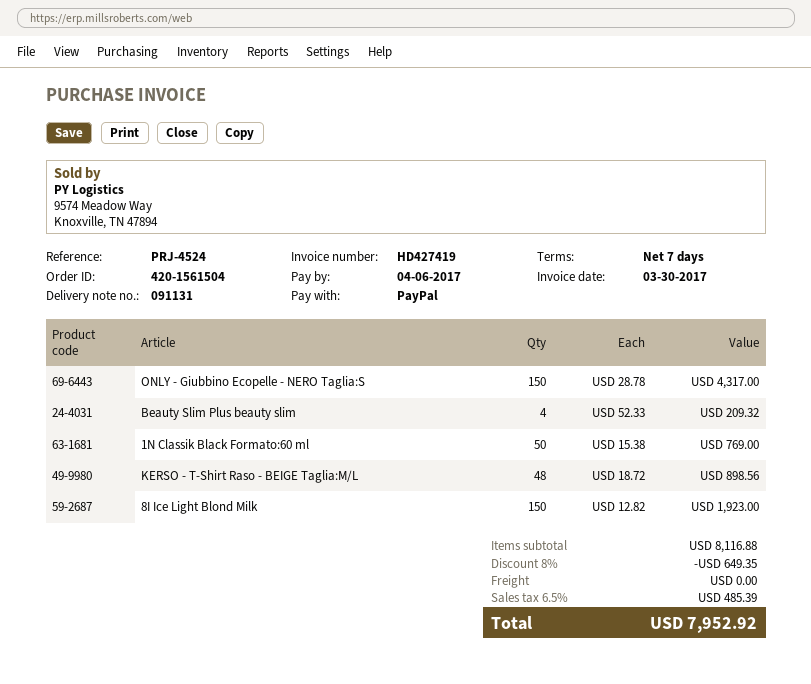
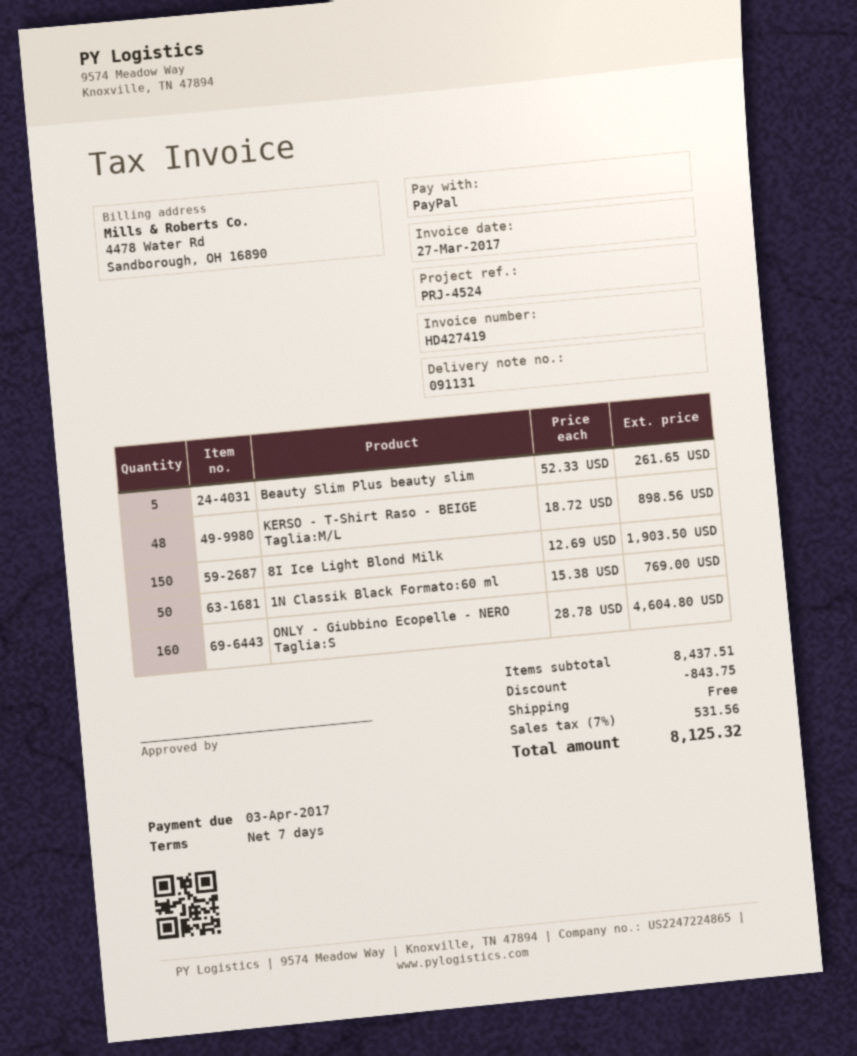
invoice date: 2017-03-30 -> 2017-03-27
due date: 2017-04-06 -> 2017-04-03
ONLY - Giubbino Ecopelle - NERO Taglia:S: 150 x 28.78 = 4317.00 -> 160 x 28.78 = 4604.80
Beauty Slim Plus beauty slim: 4 x 52.33 = 209.32 -> 5 x 52.33 = 261.65
8I Ice Light Blond Milk: 150 x 12.82 = 1923.00 -> 150 x 12.69 = 1903.50
subtotal: 8116.88 -> 8437.51
discount: 649.35 -> 843.75
tax: 6.5% = 485.39 -> 7% = 531.56
total: 7952.92 -> 8125.32

